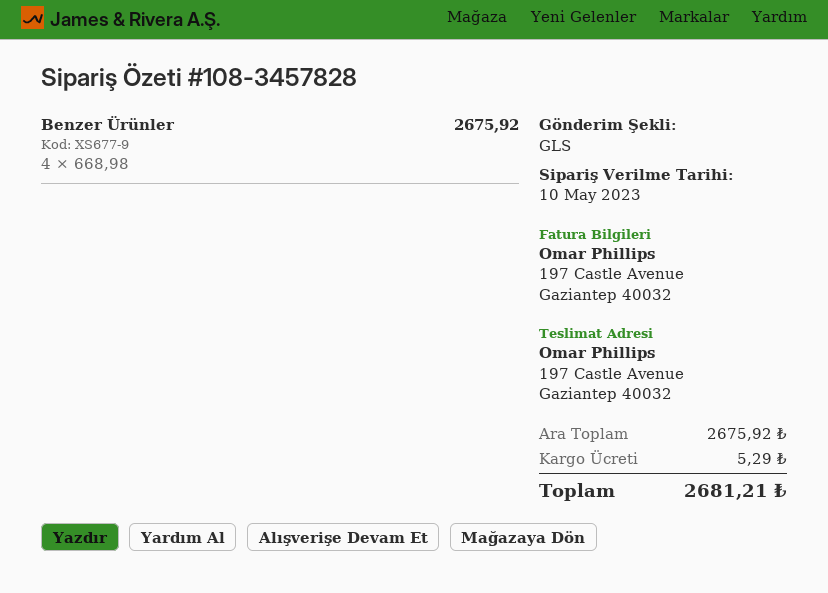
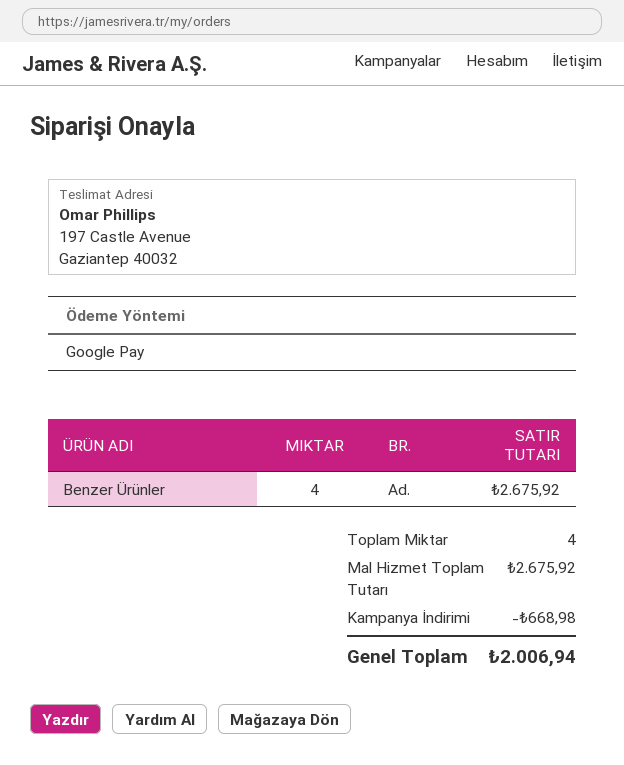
discount: none -> 668.98
shipping: 5.29 -> none
total: 2681.21 -> 2006.94

